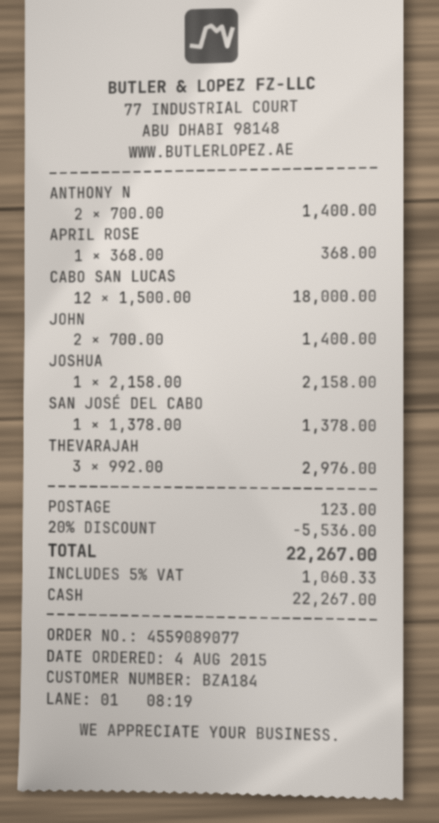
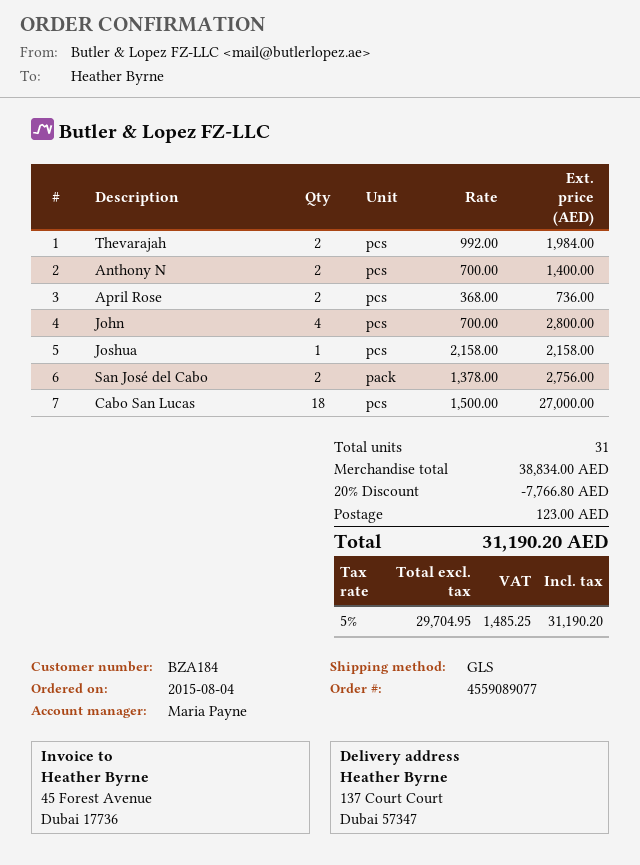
APRIL ROSE: 1 x 368.00 = 368.00 -> 2 x 368.00 = 736.00
CABO SAN LUCAS: 12 x 1500.00 = 18000.00 -> 18 x 1500.00 = 27000.00
JOHN: 2 x 700.00 = 1400.00 -> 4 x 700.00 = 2800.00
SAN JOSÉ DEL CABO: 1 x 1378.00 = 1378.00 -> 2 x 1378.00 = 2756.00
THEVARAJAH: 3 x 992.00 = 2976.00 -> 2 x 992.00 = 1984.00
discount: 20% = 5536.00 -> 20% = 7766.80
tax: 5% = 1060.33 -> 5% = 1485.25
total: 22267.00 -> 31190.20

